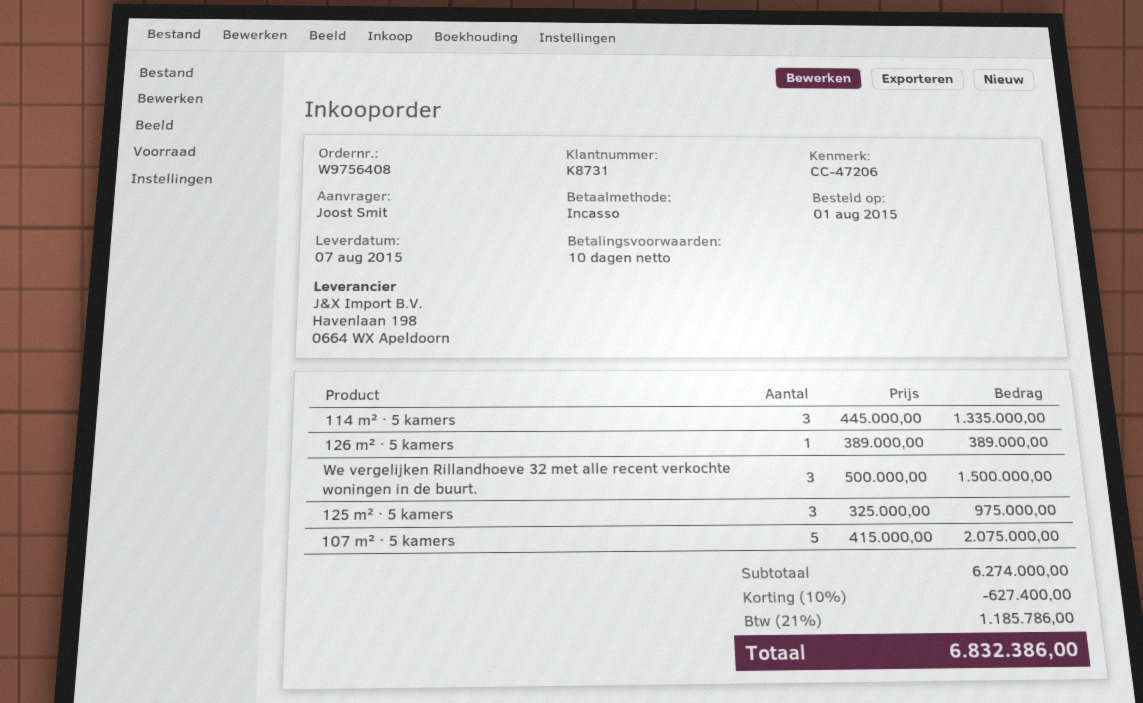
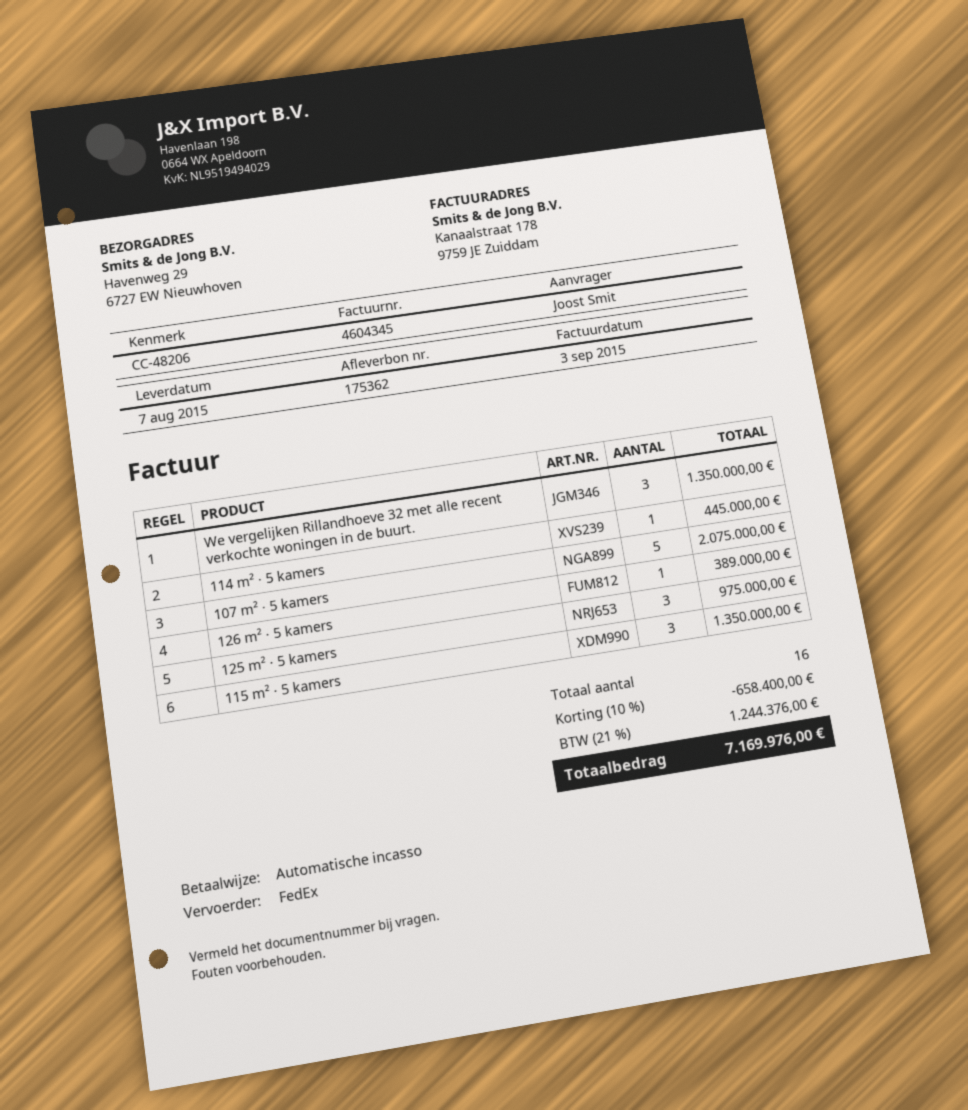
reference: CC-47206 -> CC-48206
114 m² · 5 kamers: 3 for 1335000.00 -> 1 for 445000.00
We vergelijken Rillandhoeve 32 met alle recent verkochte woningen in de buurt.: 3 for 1500000.00 -> 3 for 1350000.00
115 m² · 5 kamers: none -> 3 for 1350000.00
discount: 10% = 627400.00 -> 10% = 658400.00
tax: 21% = 1185786.00 -> 21% = 1244376.00
total: 6832386.00 -> 7169976.00

